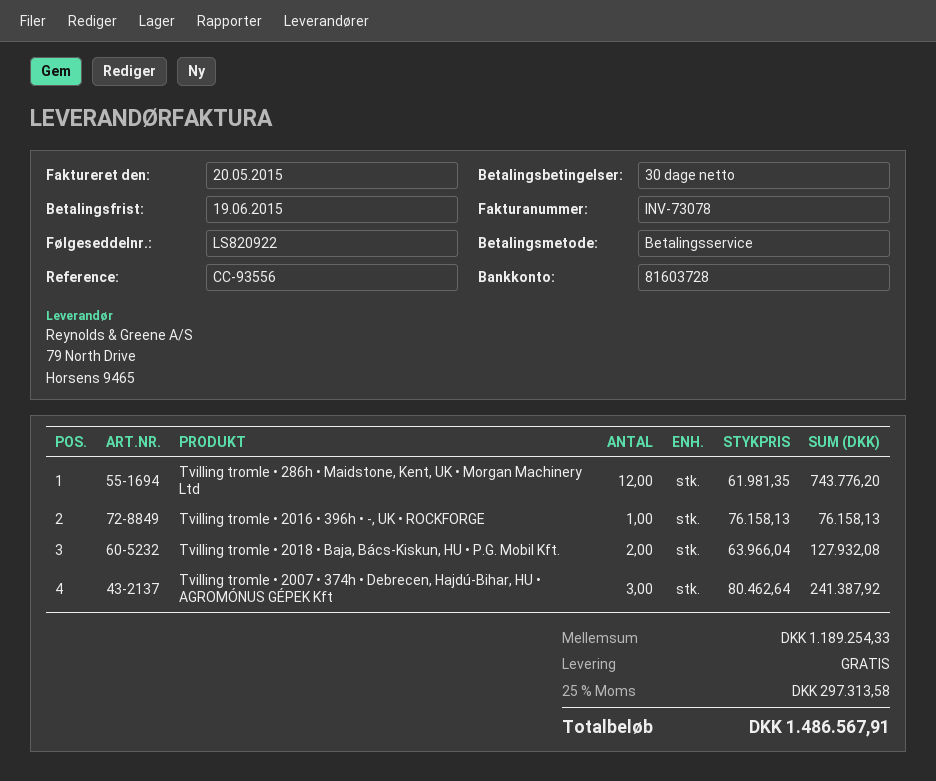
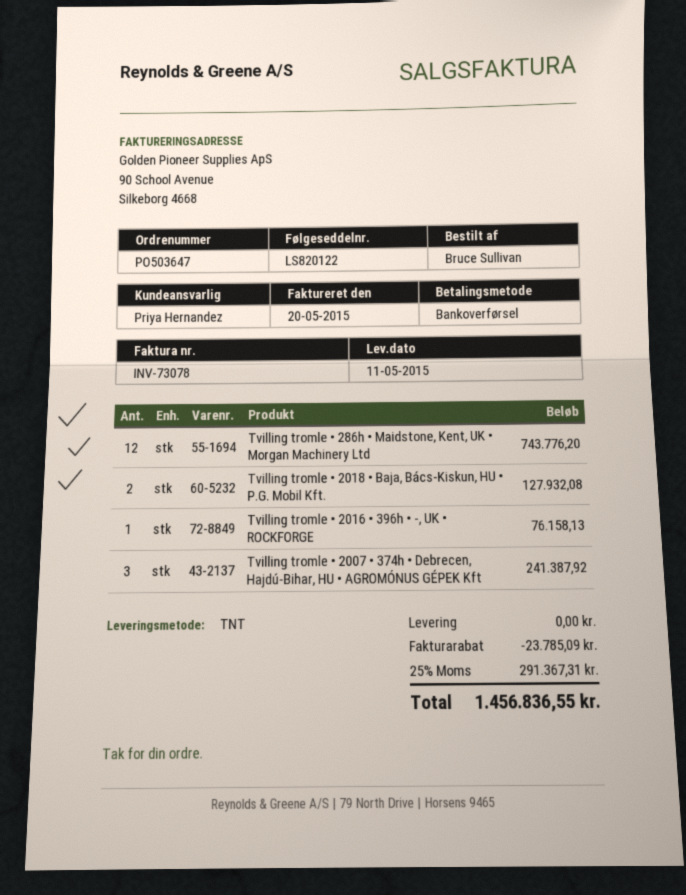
delivery note number: LS820922 -> LS820122
payment method: direct debit -> bank transfer
discount: none -> 23785.09
tax: 25% = 297313.58 -> 25% = 291367.31
total: 1486567.91 -> 1456836.55

